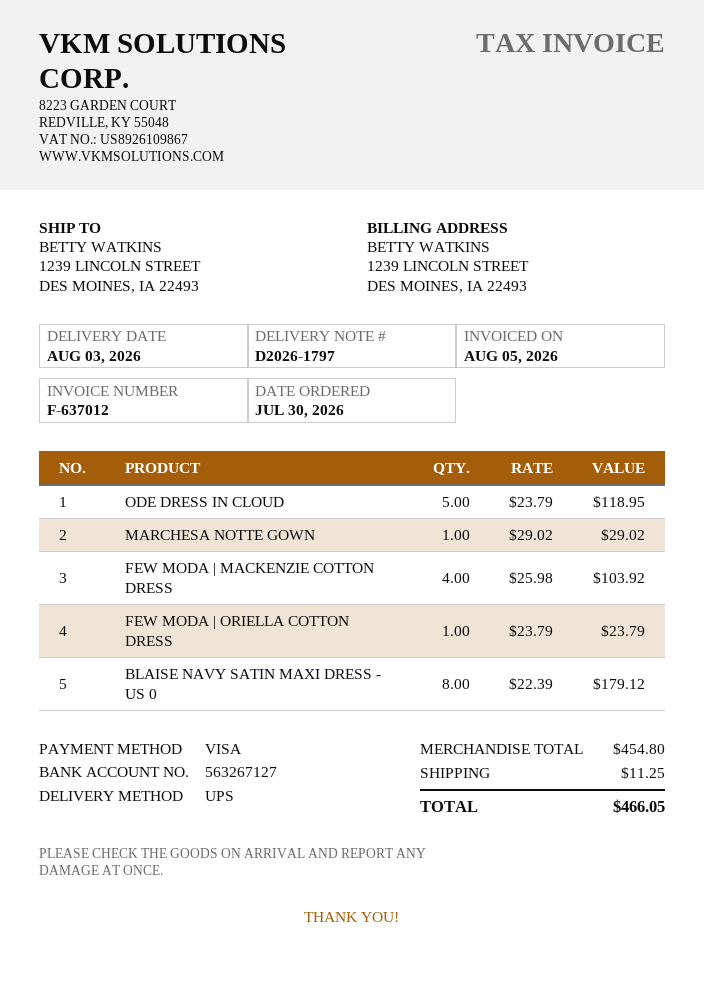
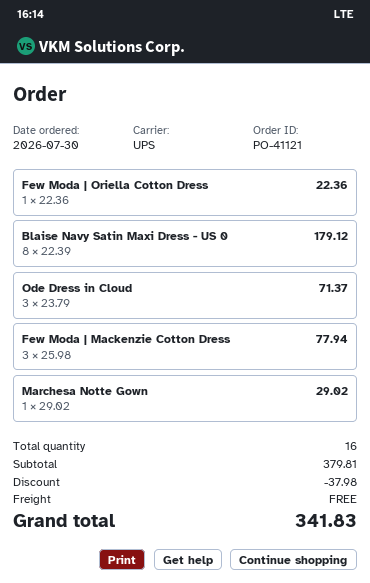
ODE DRESS IN CLOUD: 5 x 23.79 = 118.95 -> 3 x 23.79 = 71.37
FEW MODA | MACKENZIE COTTON DRESS: 4 x 25.98 = 103.92 -> 3 x 25.98 = 77.94
FEW MODA | ORIELLA COTTON DRESS: 1 x 23.79 = 23.79 -> 1 x 22.36 = 22.36
subtotal: 454.80 -> 379.81
discount: none -> 37.98
shipping: 11.25 -> 0.00
total: 466.05 -> 341.83

